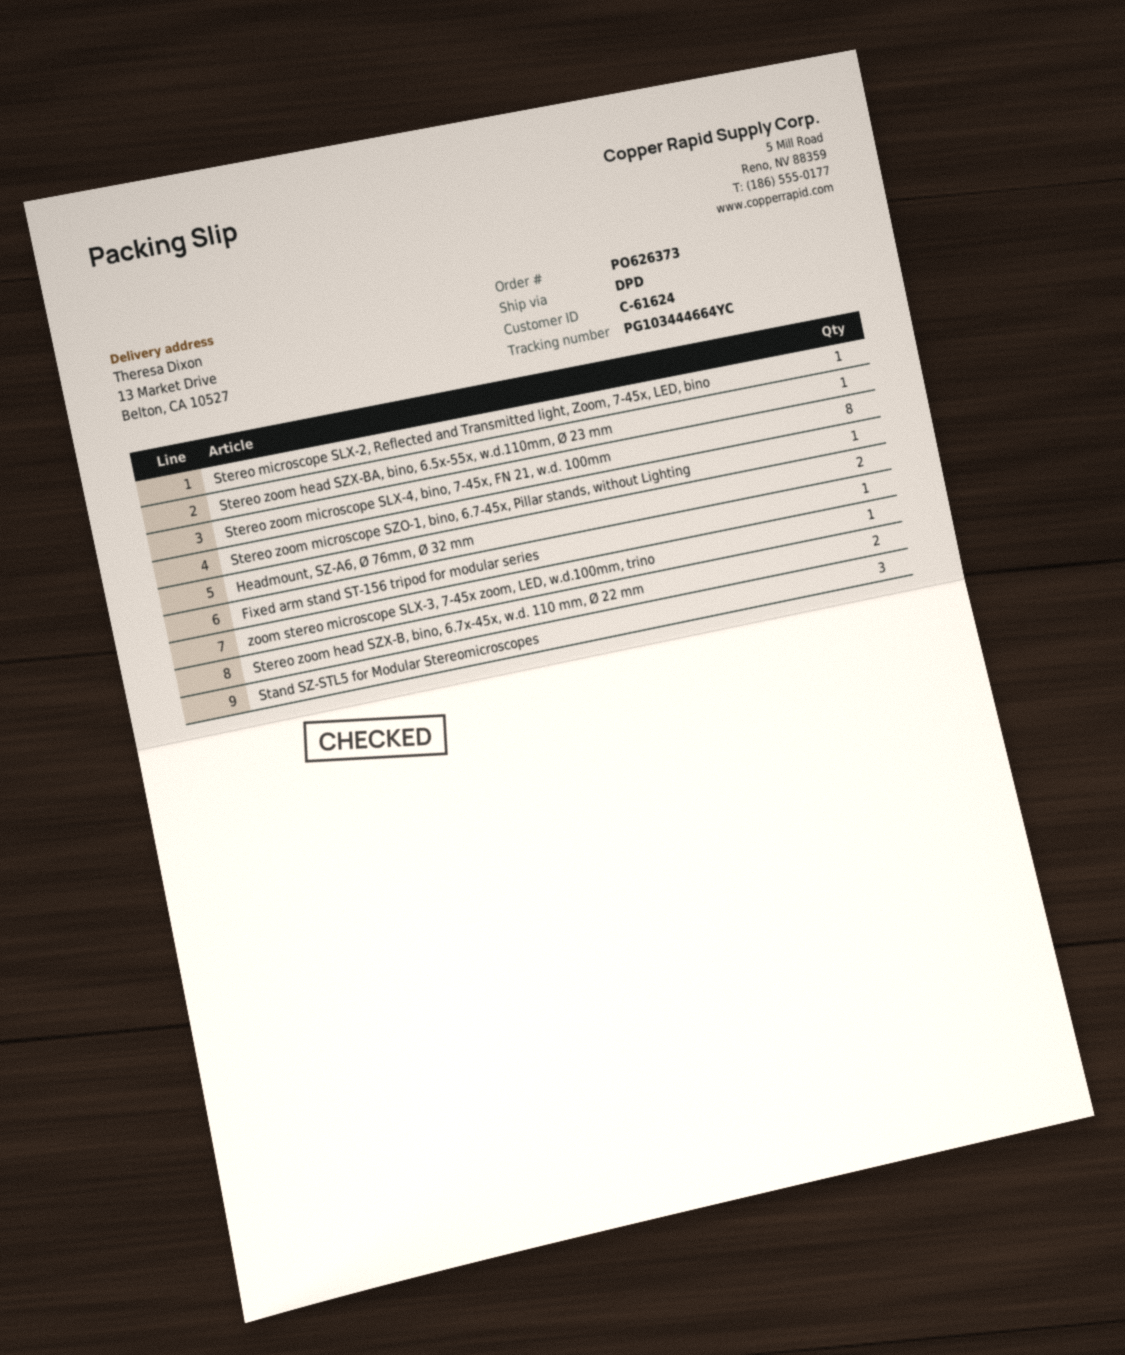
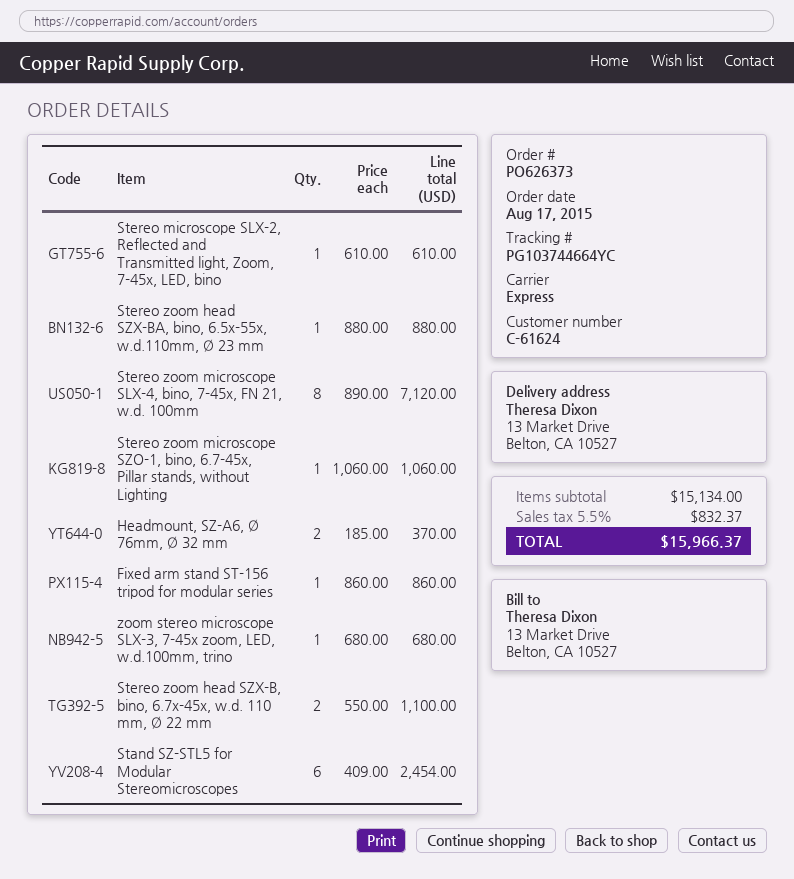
shipping method: DPD -> express
tracking number: PG103444664YC -> PG103744664YC
Stand SZ-STL5 for Modular Stereomicroscopes: 3 -> 6

